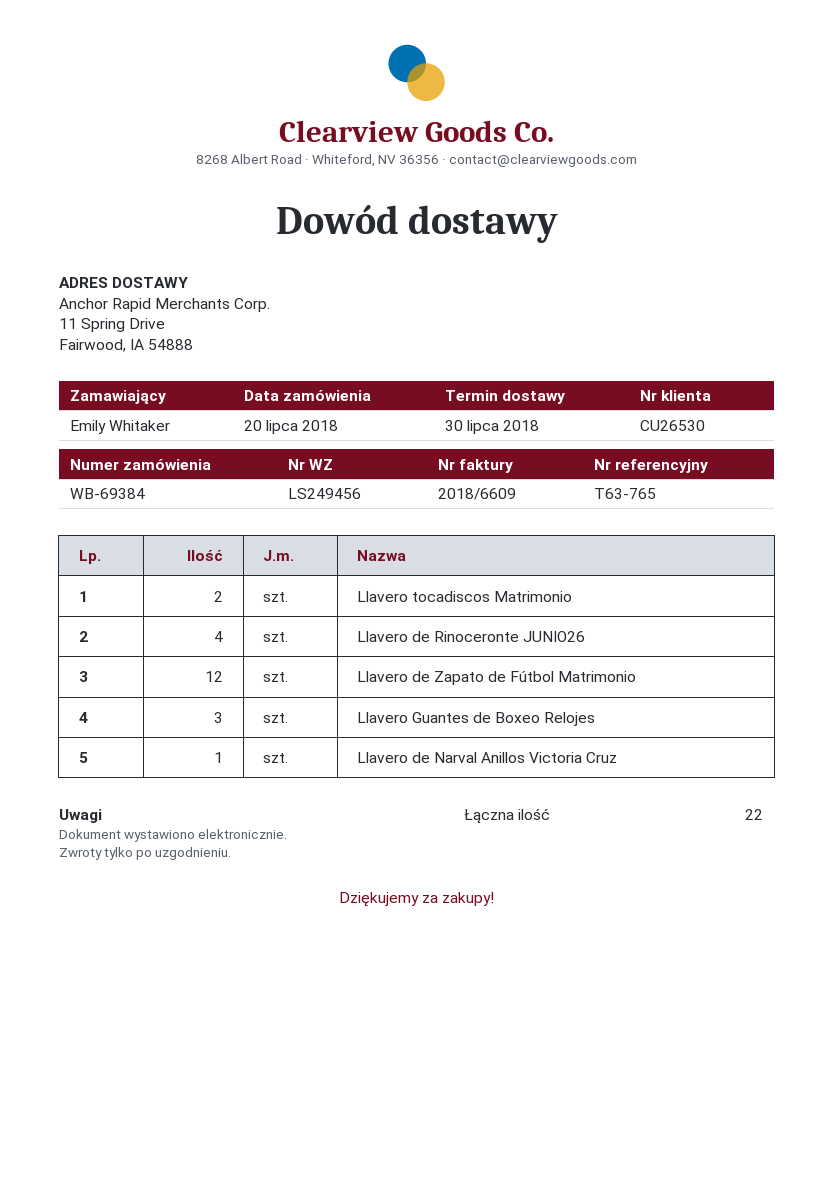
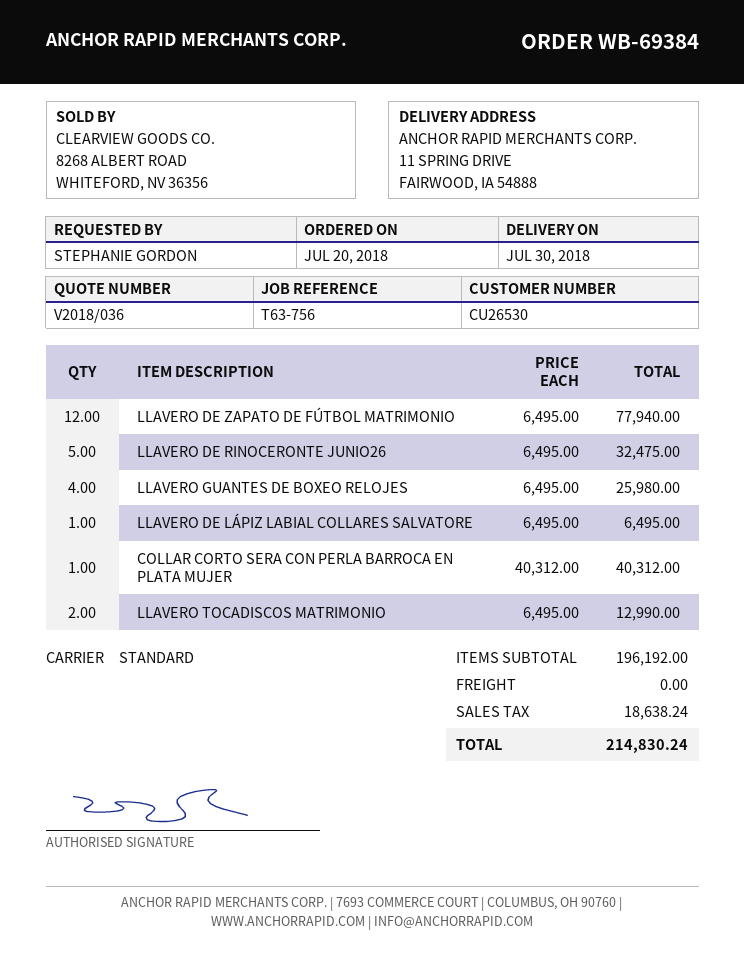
reference: T63-765 -> T63-756
ordered by: Emily Whitaker -> STEPHANIE GORDON
Llavero de Rinoceronte JUNIO26: 4 -> 5
Llavero Guantes de Boxeo Relojes: 3 -> 4
Llavero de Narval Anillos Victoria Cruz: 1 -> none
LLAVERO DE LÁPIZ LABIAL COLLARES SALVATORE: none -> 1
COLLAR CORTO SERA CON PERLA BARROCA EN PLATA MUJER: none -> 1

